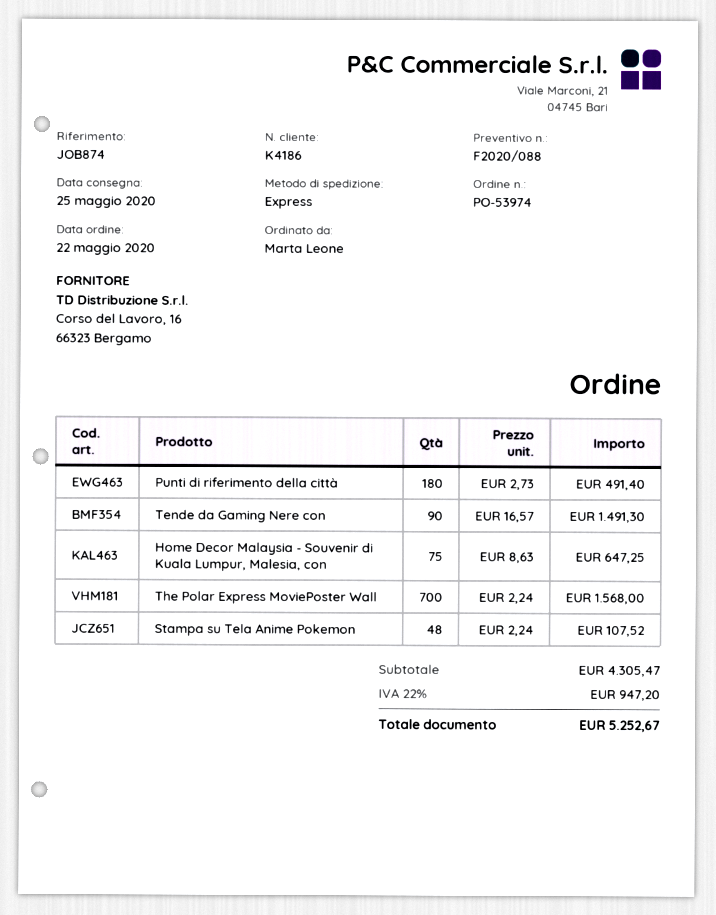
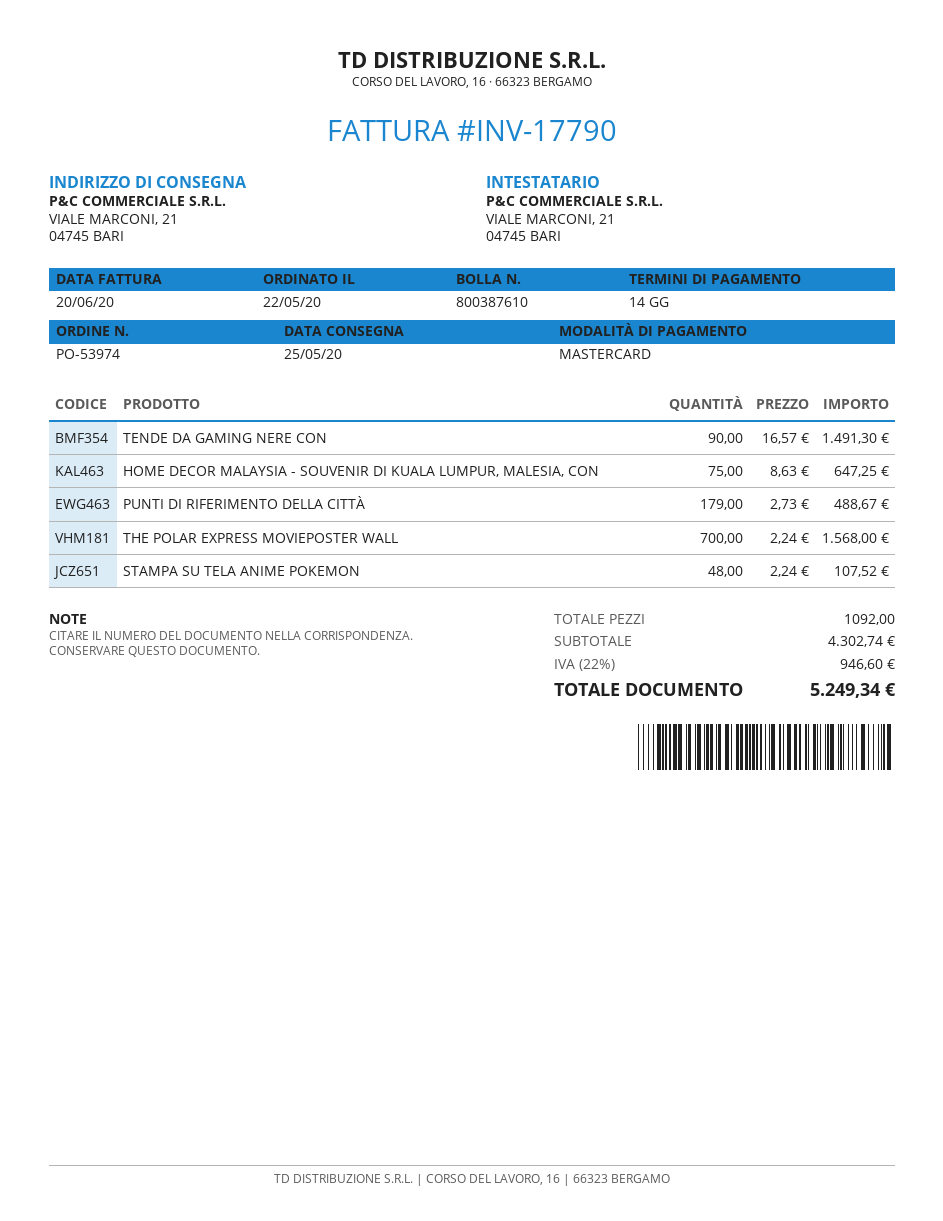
Punti di riferimento della città: 180 x 2.73 = 491.40 -> 179 x 2.73 = 488.67
subtotal: 4305.47 -> 4302.74
tax: 22% = 947.20 -> 22% = 946.60
total: 5252.67 -> 5249.34

